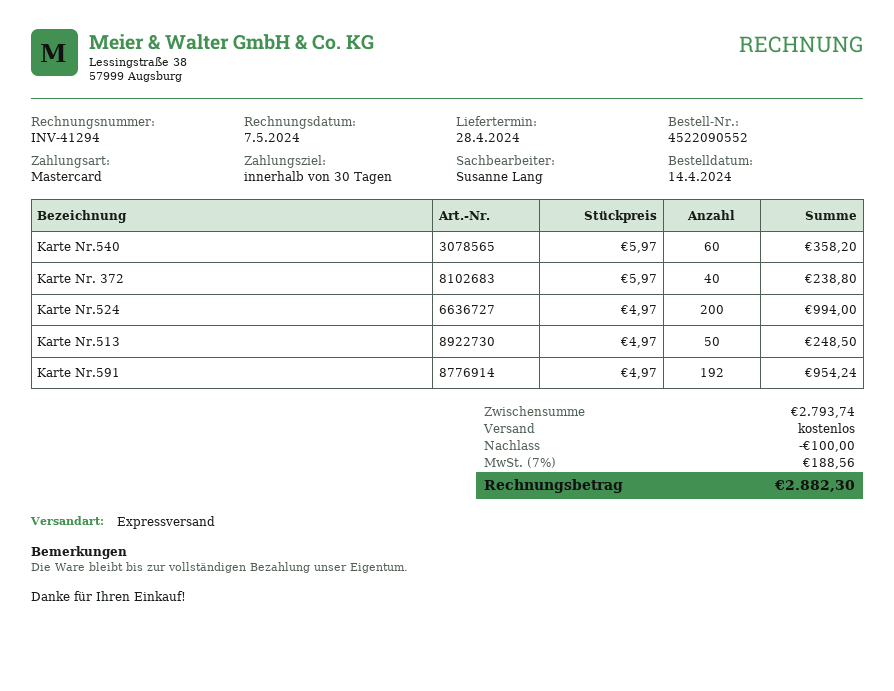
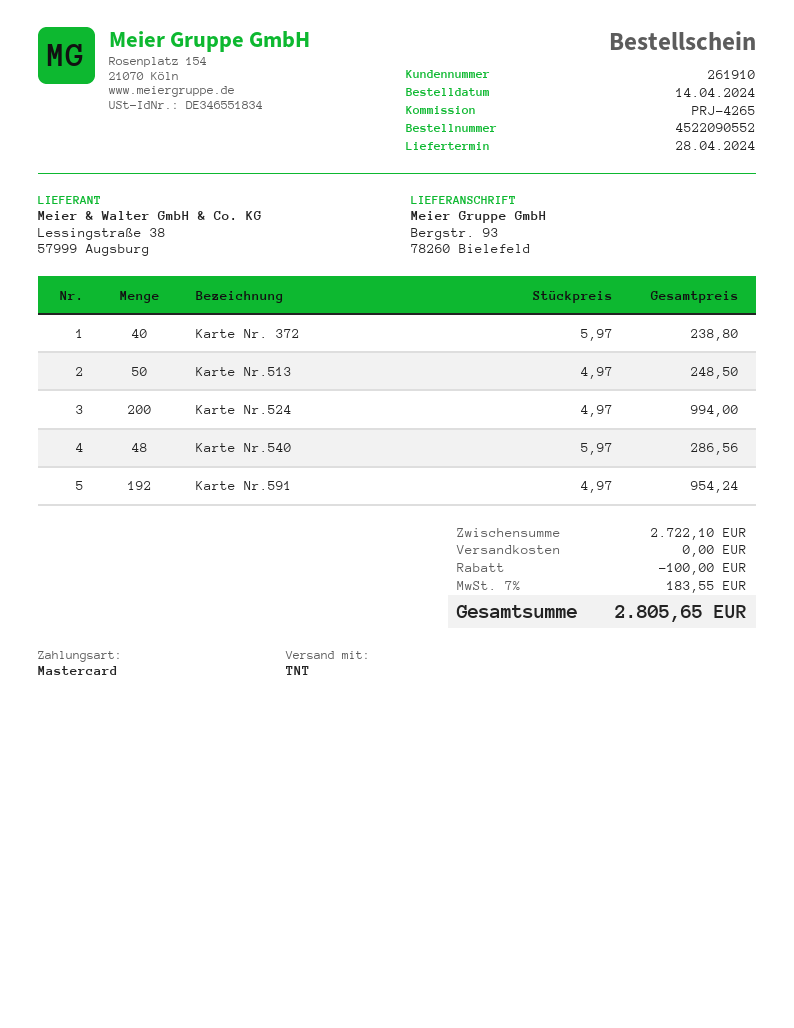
shipping method: express -> TNT
Karte Nr.540: 60 x 5.97 = 358.20 -> 48 x 5.97 = 286.56
subtotal: 2793.74 -> 2722.10
tax: 7% = 188.56 -> 7% = 183.55
total: 2882.30 -> 2805.65

